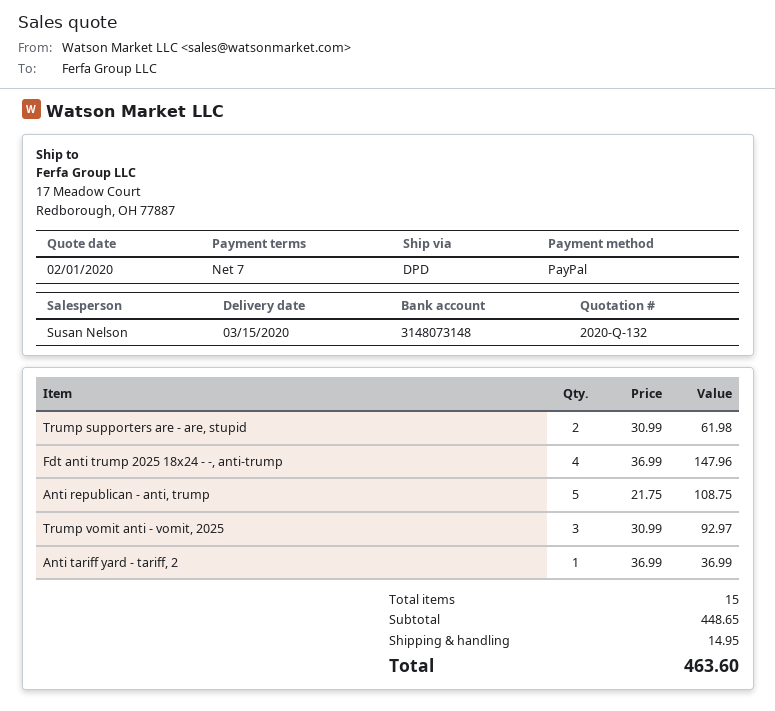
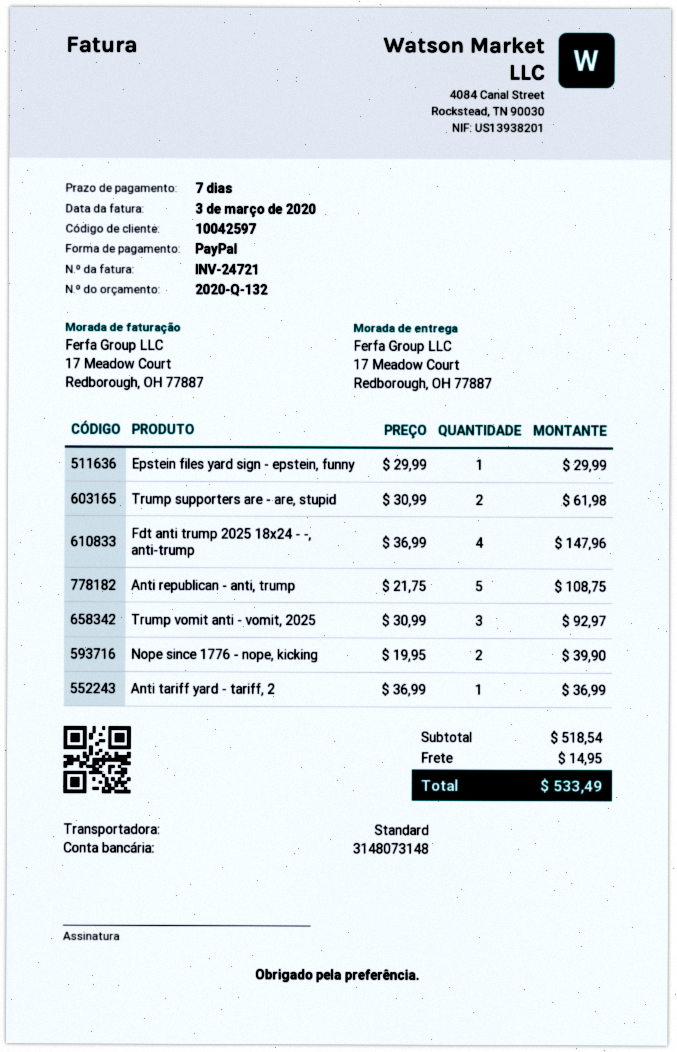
shipping method: DPD -> standard
Epstein files yard sign - epstein, funny: none -> 1 x 29.99 = 29.99
Nope since 1776 - nope, kicking: none -> 2 x 19.95 = 39.90
subtotal: 448.65 -> 518.54
total: 463.60 -> 533.49

